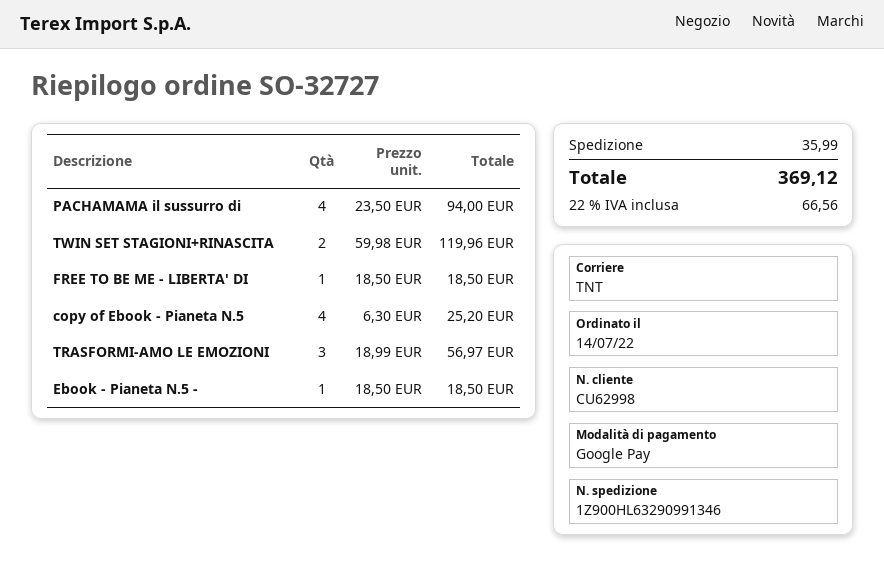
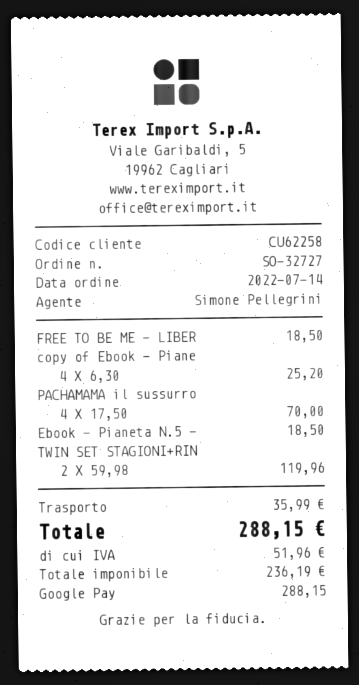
customer number: CU62998 -> CU62258
PACHAMAMA il sussurro di: 4 x 23.50 = 94.00 -> 4 x 17.50 = 70.00
TRASFORMI-AMO LE EMOZIONI: 3 x 18.99 = 56.97 -> none
tax: 66.56 -> 51.96
total: 369.12 -> 288.15

